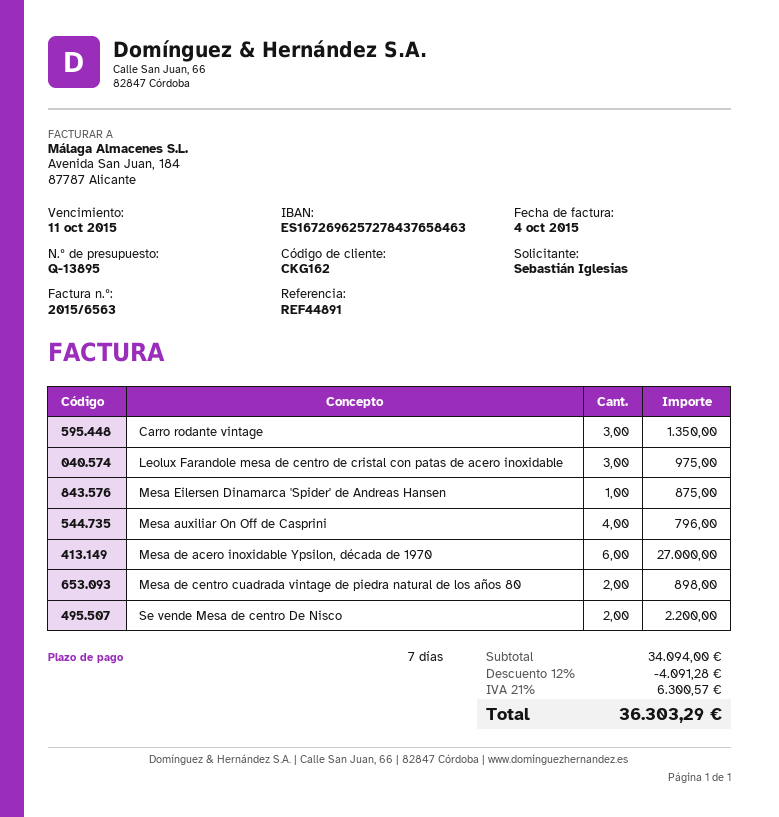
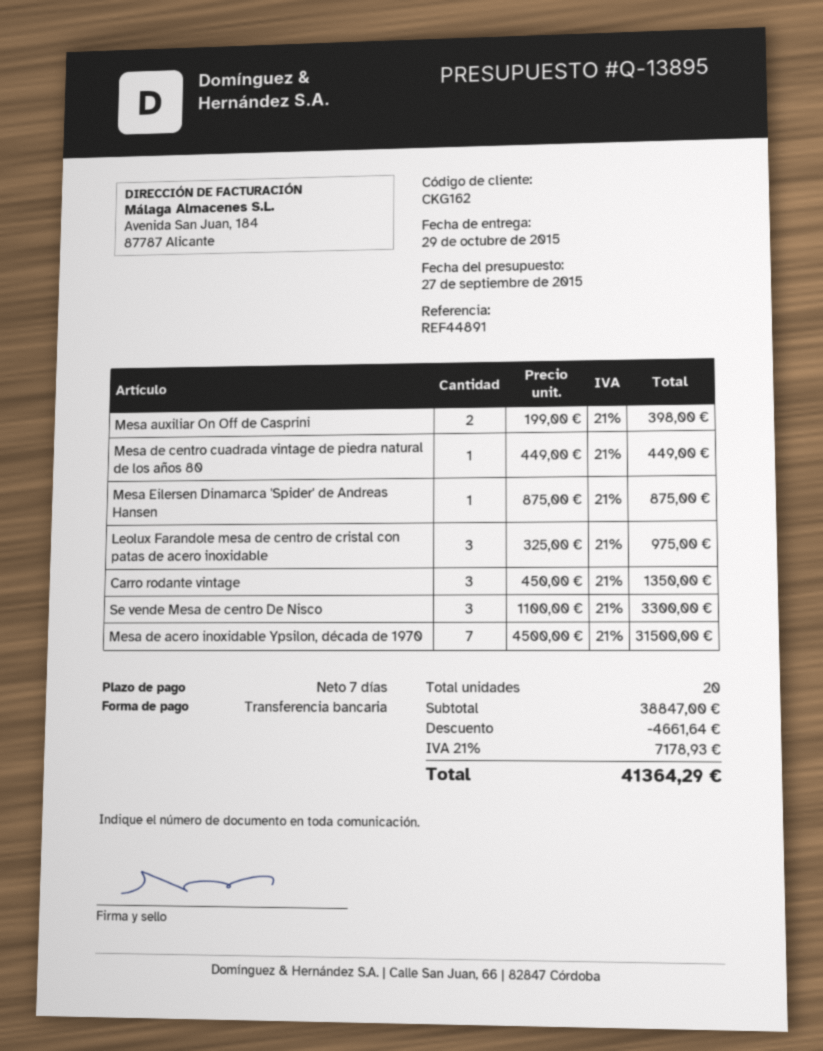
Mesa auxiliar On Off de Casprini: 4 for 796.00 -> 2 for 398.00
Mesa de acero inoxidable Ypsilon, década de 1970: 6 for 27000.00 -> 7 for 31500.00
Mesa de centro cuadrada vintage de piedra natural de los años 80: 2 for 898.00 -> 1 for 449.00
Se vende Mesa de centro De Nisco: 2 for 2200.00 -> 3 for 3300.00
subtotal: 34094.00 -> 38847.00
discount: 4091.28 -> 4661.64
tax: 21% = 6300.57 -> 21% = 7178.93
total: 36303.29 -> 41364.29

